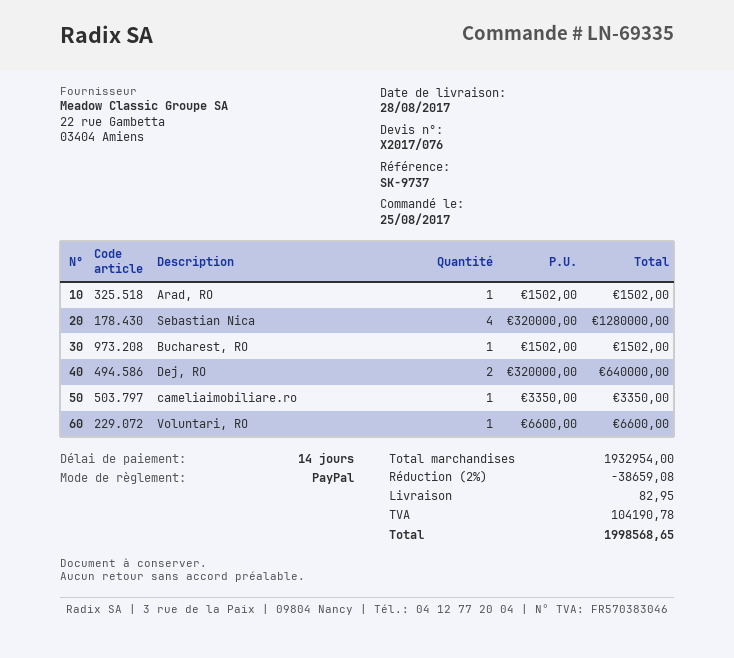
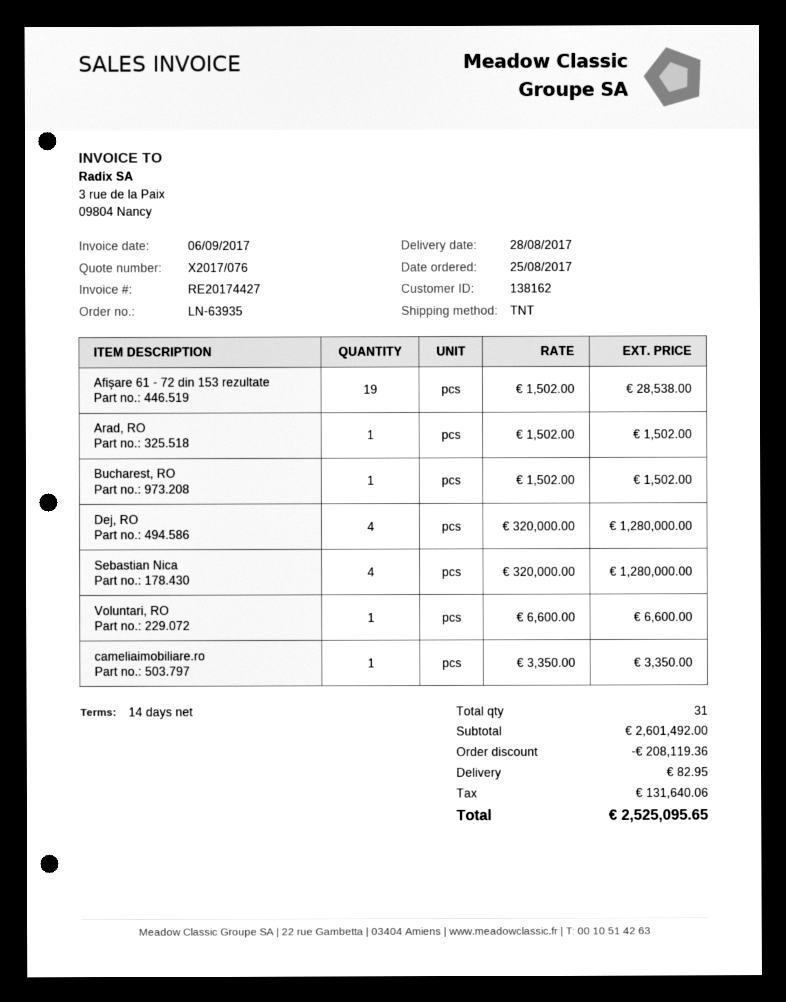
order number: LN-69335 -> LN-63935
Dej, RO: 2 x 320000.00 = 640000.00 -> 4 x 320000.00 = 1280000.00
Afișare 61 - 72 din 153 rezultate: none -> 19 x 1502.00 = 28538.00
subtotal: 1932954.00 -> 2601492.00
discount: 38659.08 -> 208119.36
tax: 104190.78 -> 131640.06
total: 1998568.65 -> 2525095.65

